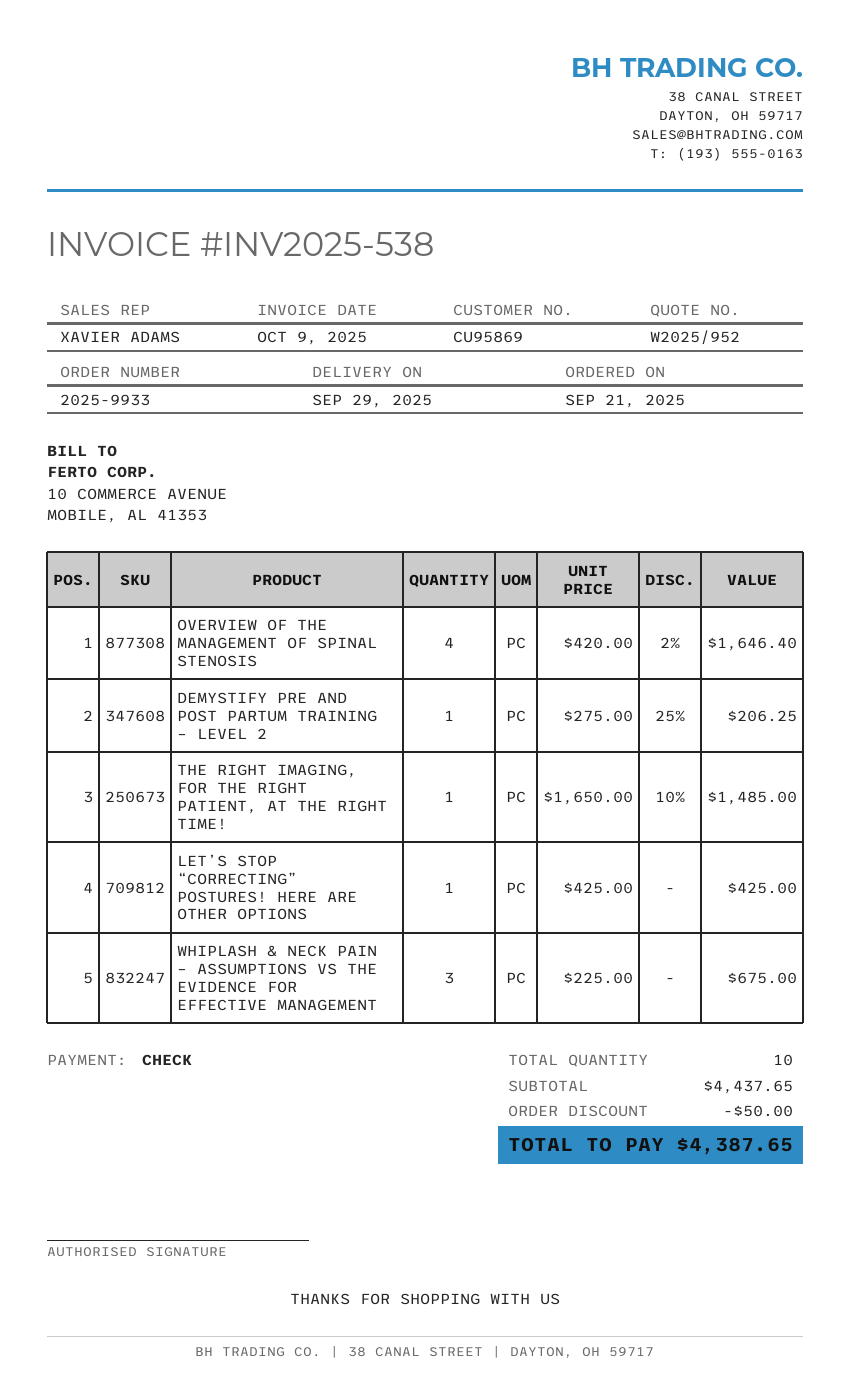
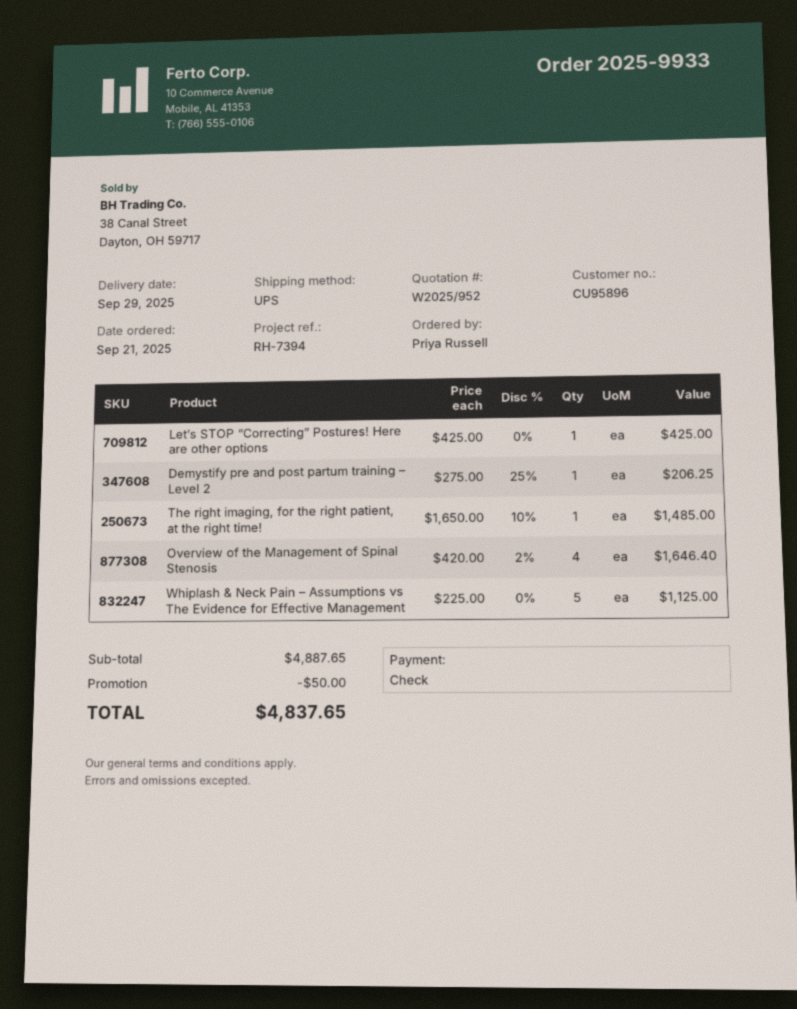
customer number: CU95869 -> CU95896
WHIPLASH & NECK PAIN – ASSUMPTIONS VS THE EVIDENCE FOR EFFECTIVE MANAGEMENT: 3 x 225.00 = 675.00 -> 5 x 225.00 = 1125.00
subtotal: 4437.65 -> 4887.65
total: 4387.65 -> 4837.65

